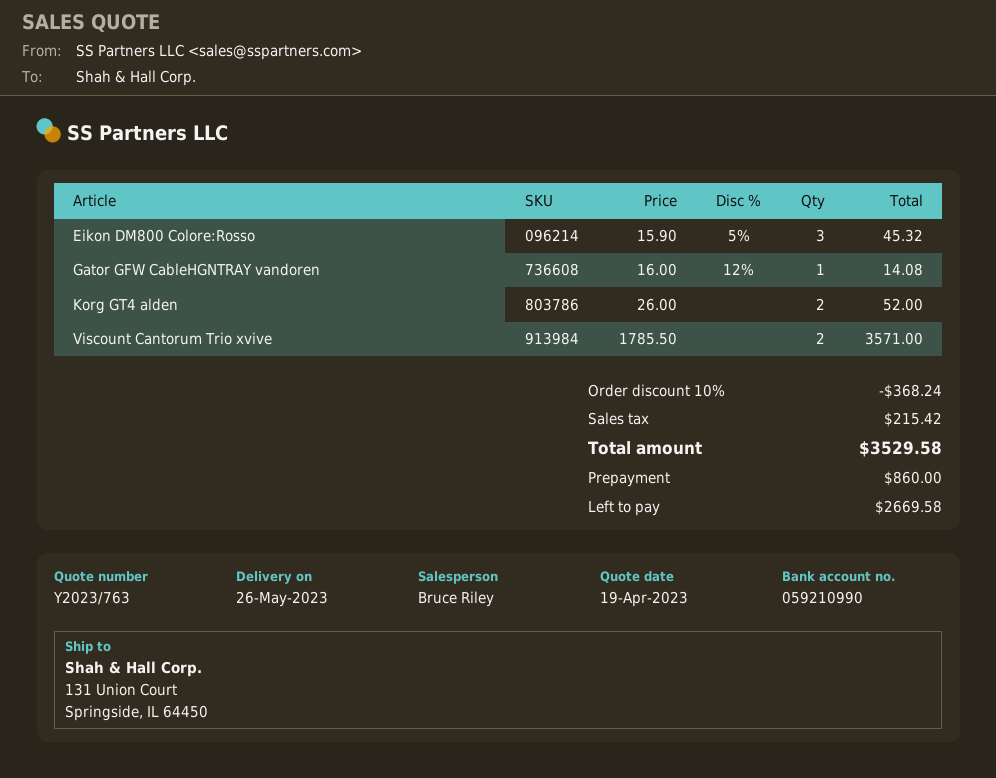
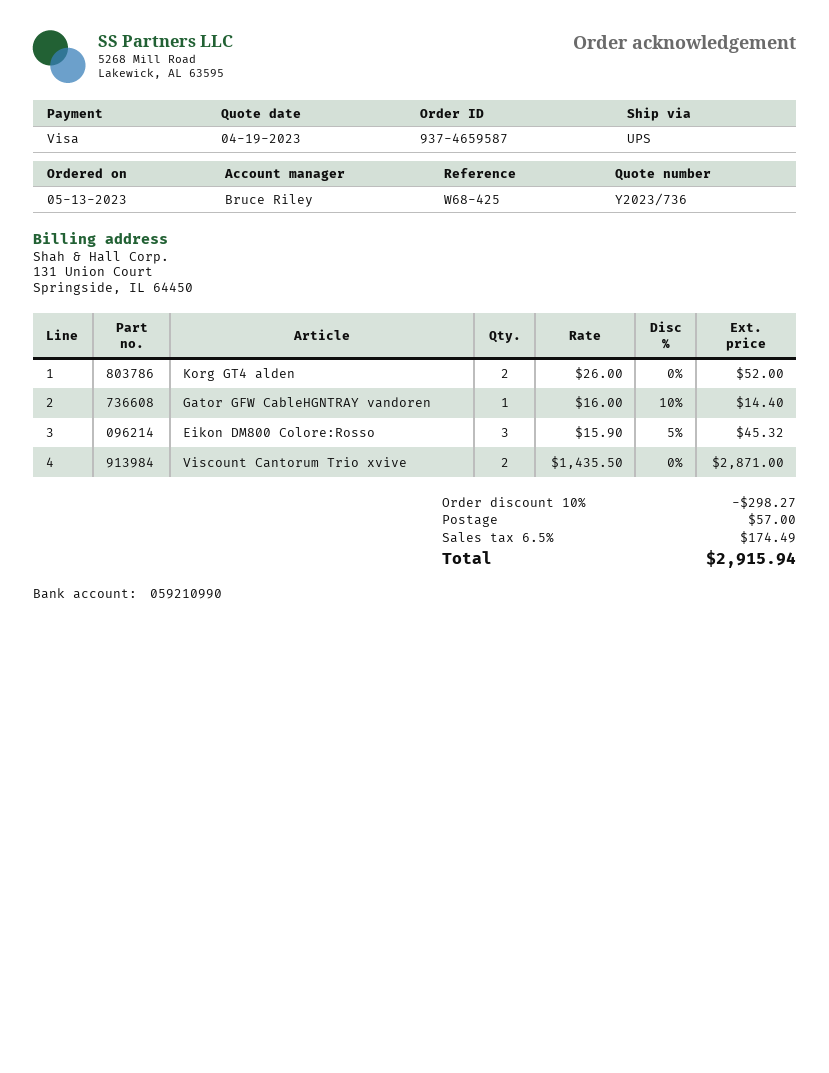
quote number: Y2023/763 -> Y2023/736
Gator GFW CableHGNTRAY vandoren: 1 x 16.00 - 12% = 14.08 -> 1 x 16.00 - 10% = 14.40
Viscount Cantorum Trio xvive: 2 x 1785.50 = 3571.00 -> 2 x 1435.50 = 2871.00
discount: 10% = 368.24 -> 10% = 298.27
shipping: none -> 57.00
tax: 215.42 -> 174.49
total: 3529.58 -> 2915.94

